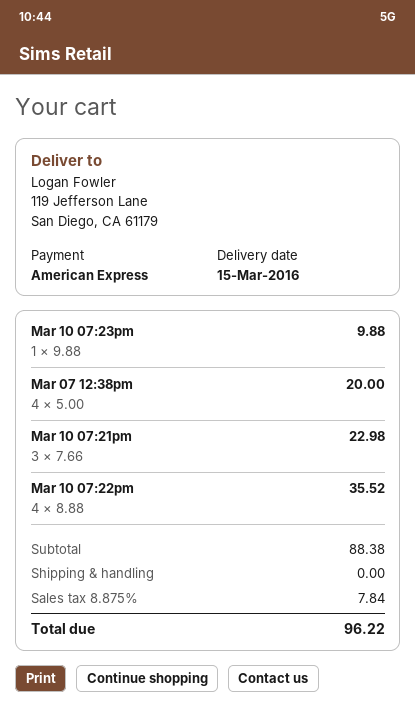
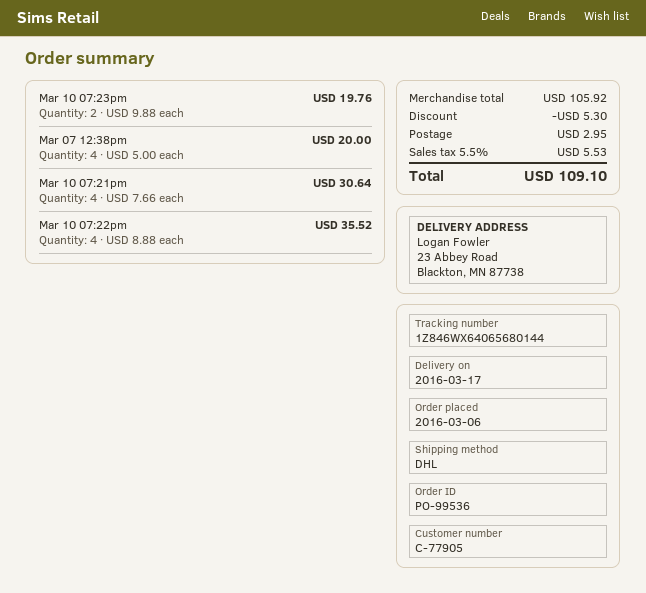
delivery date: 2016-03-15 -> 2016-03-17
ship to: 119 Jefferson Lane, San Diego, CA 61179 -> 23 Abbey Road, Blackton, MN 87738
Mar 10 07:23pm: 1 x 9.88 = 9.88 -> 2 x 9.88 = 19.76
Mar 10 07:21pm: 3 x 7.66 = 22.98 -> 4 x 7.66 = 30.64
subtotal: 88.38 -> 105.92
discount: none -> 5.30
shipping: 0.00 -> 2.95
tax: 8.875% = 7.84 -> 5.5% = 5.53
total: 96.22 -> 109.10

